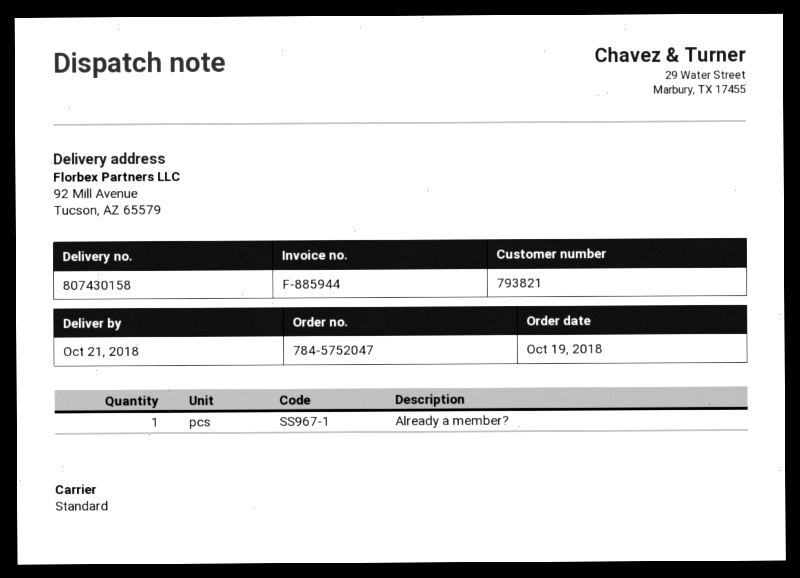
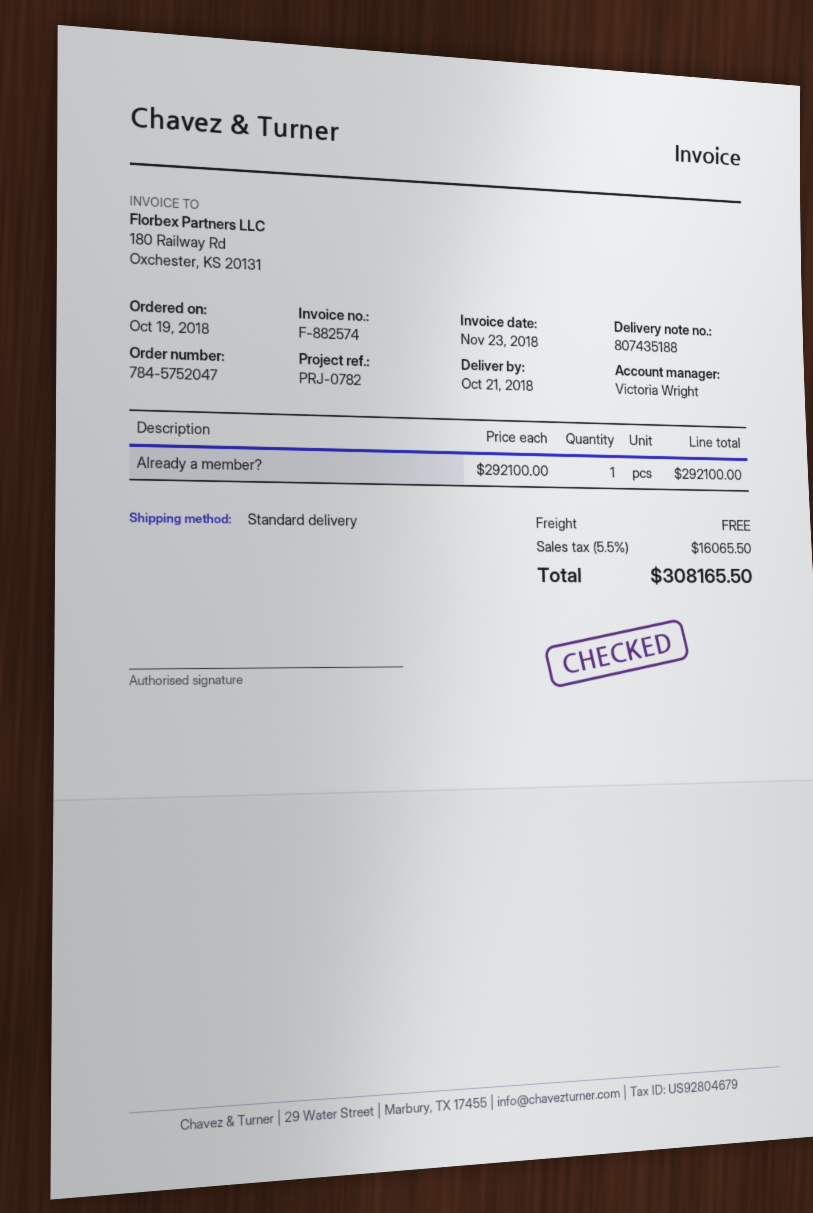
delivery note number: 807430158 -> 807435188
invoice number: F-885944 -> F-882574

